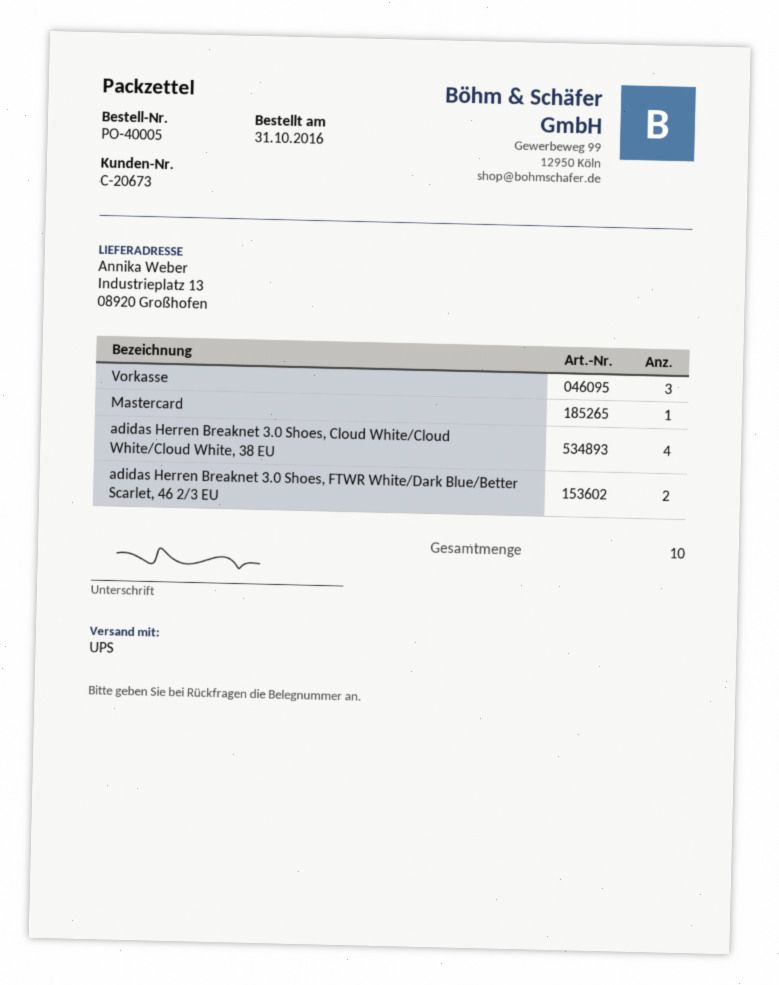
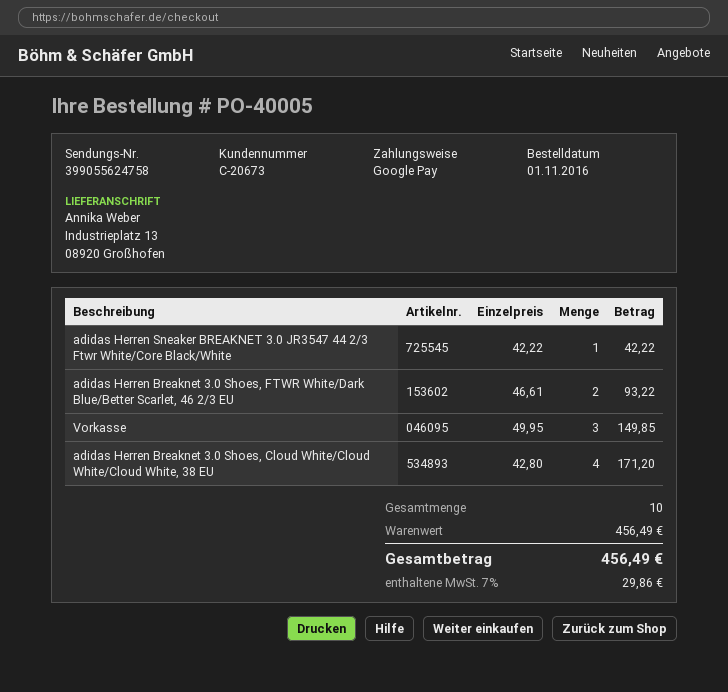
order date: 2016-10-31 -> 2016-11-01
Mastercard: 1 -> none
adidas Herren Sneaker BREAKNET 3.0 JR3547 44 2/3 Ftwr White/Core Black/White: none -> 1

